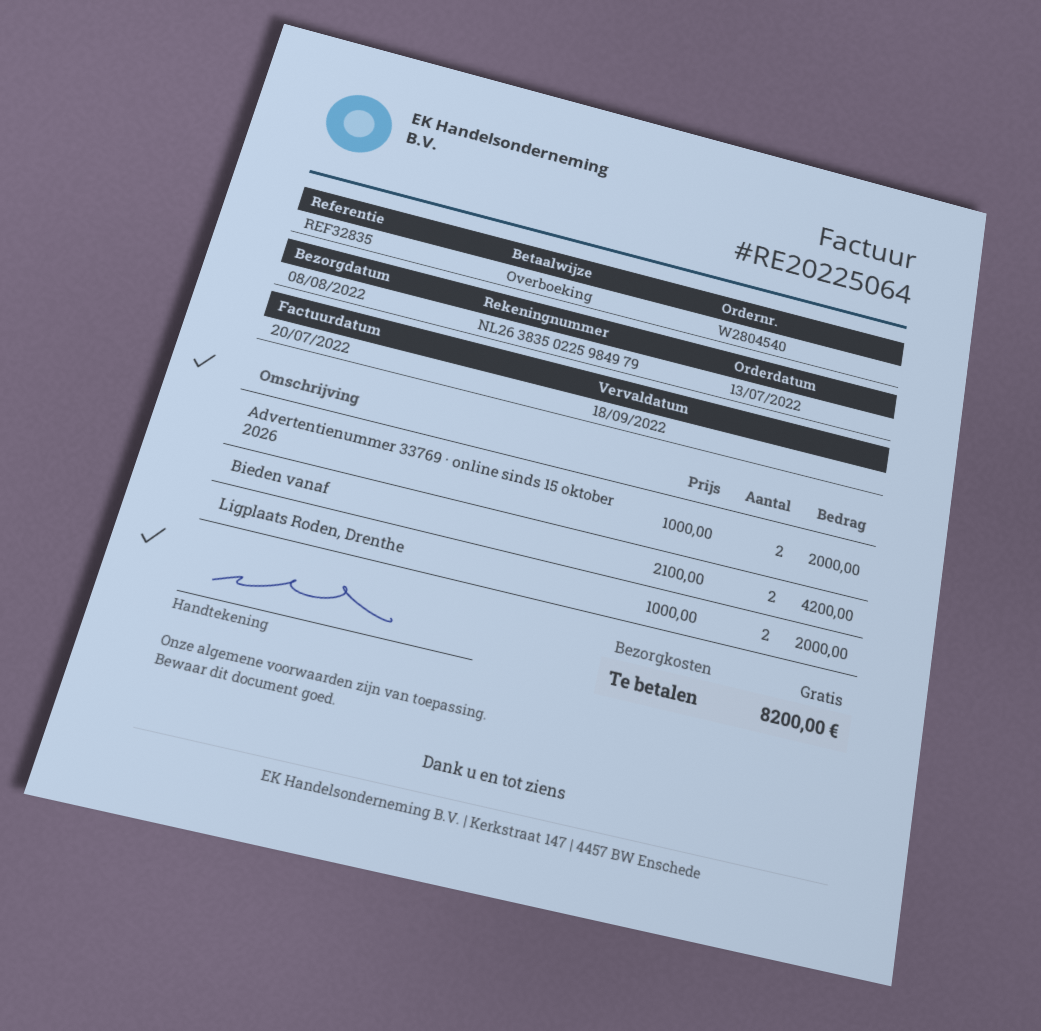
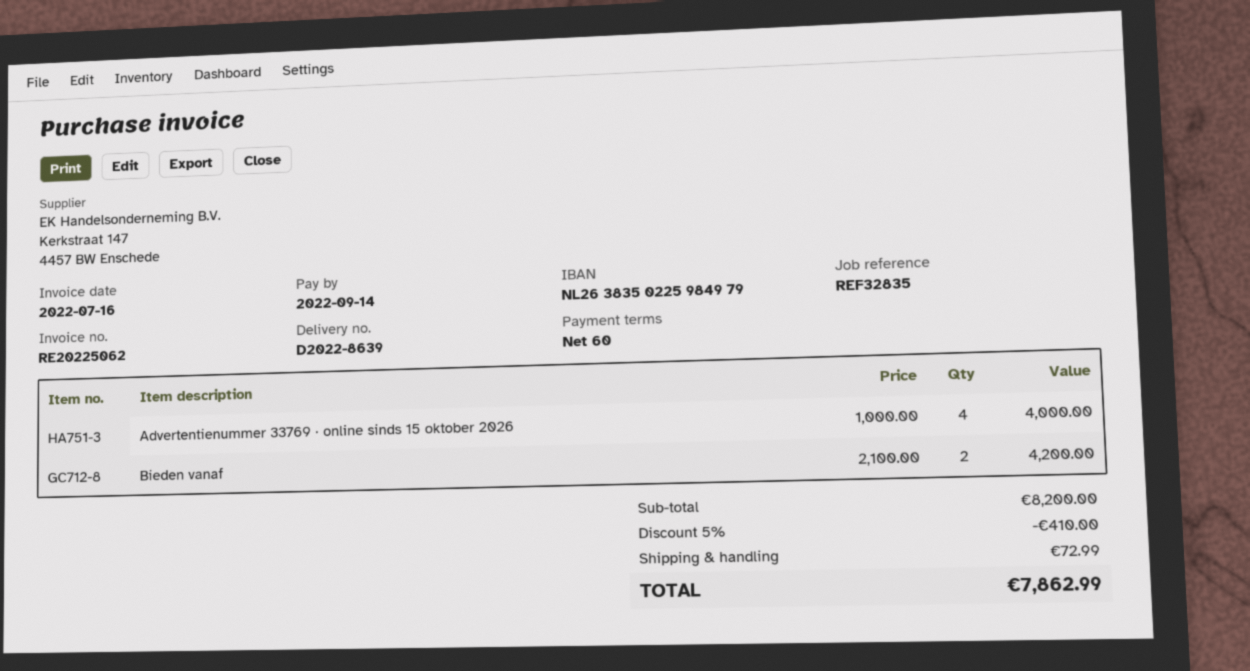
invoice number: RE20225064 -> RE20225062
invoice date: 2022-07-20 -> 2022-07-16
due date: 2022-09-18 -> 2022-09-14
Advertentienummer 33769 · online sinds 15 oktober 2026: 2 x 1000.00 = 2000.00 -> 4 x 1000.00 = 4000.00
Ligplaats Roden, Drenthe: 2 x 1000.00 = 2000.00 -> none
discount: none -> 5% = 410.00
shipping: 0.00 -> 72.99
total: 8200.00 -> 7862.99

